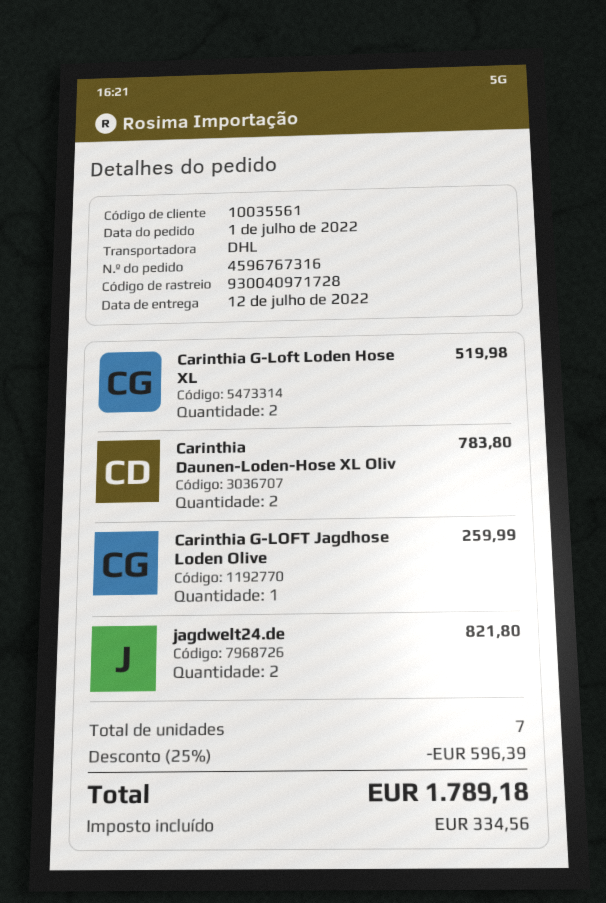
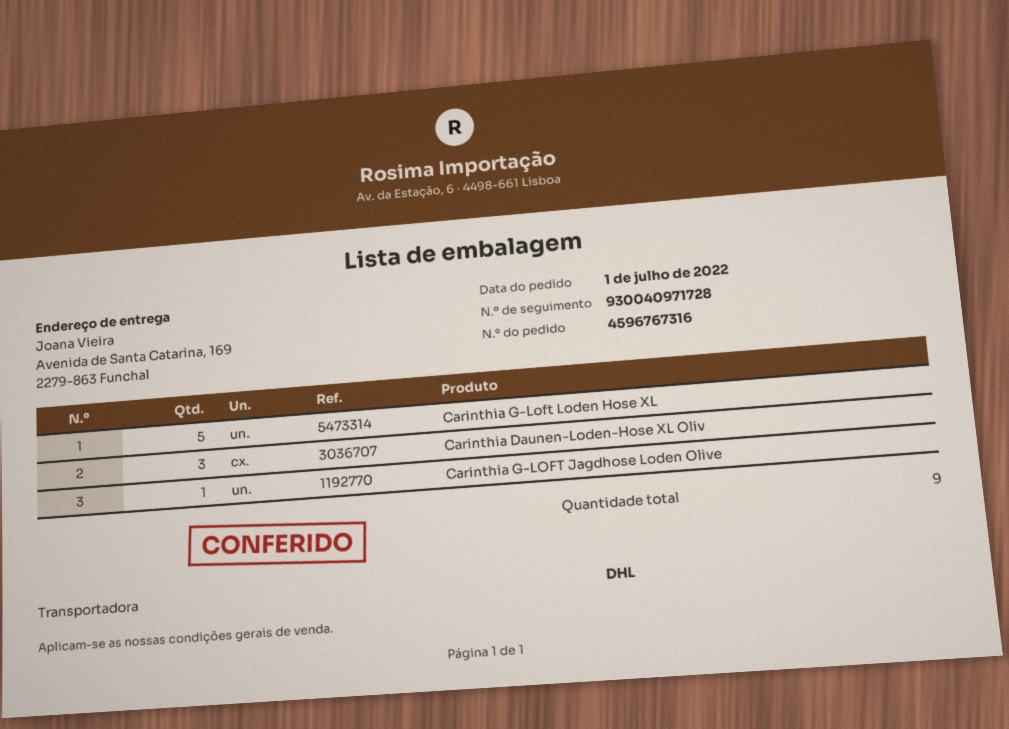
Carinthia G-Loft Loden Hose XL: 2 -> 5
Carinthia Daunen-Loden-Hose XL Oliv: 2 -> 3
jagdwelt24.de: 2 -> none
total quantity: 7 -> 9

